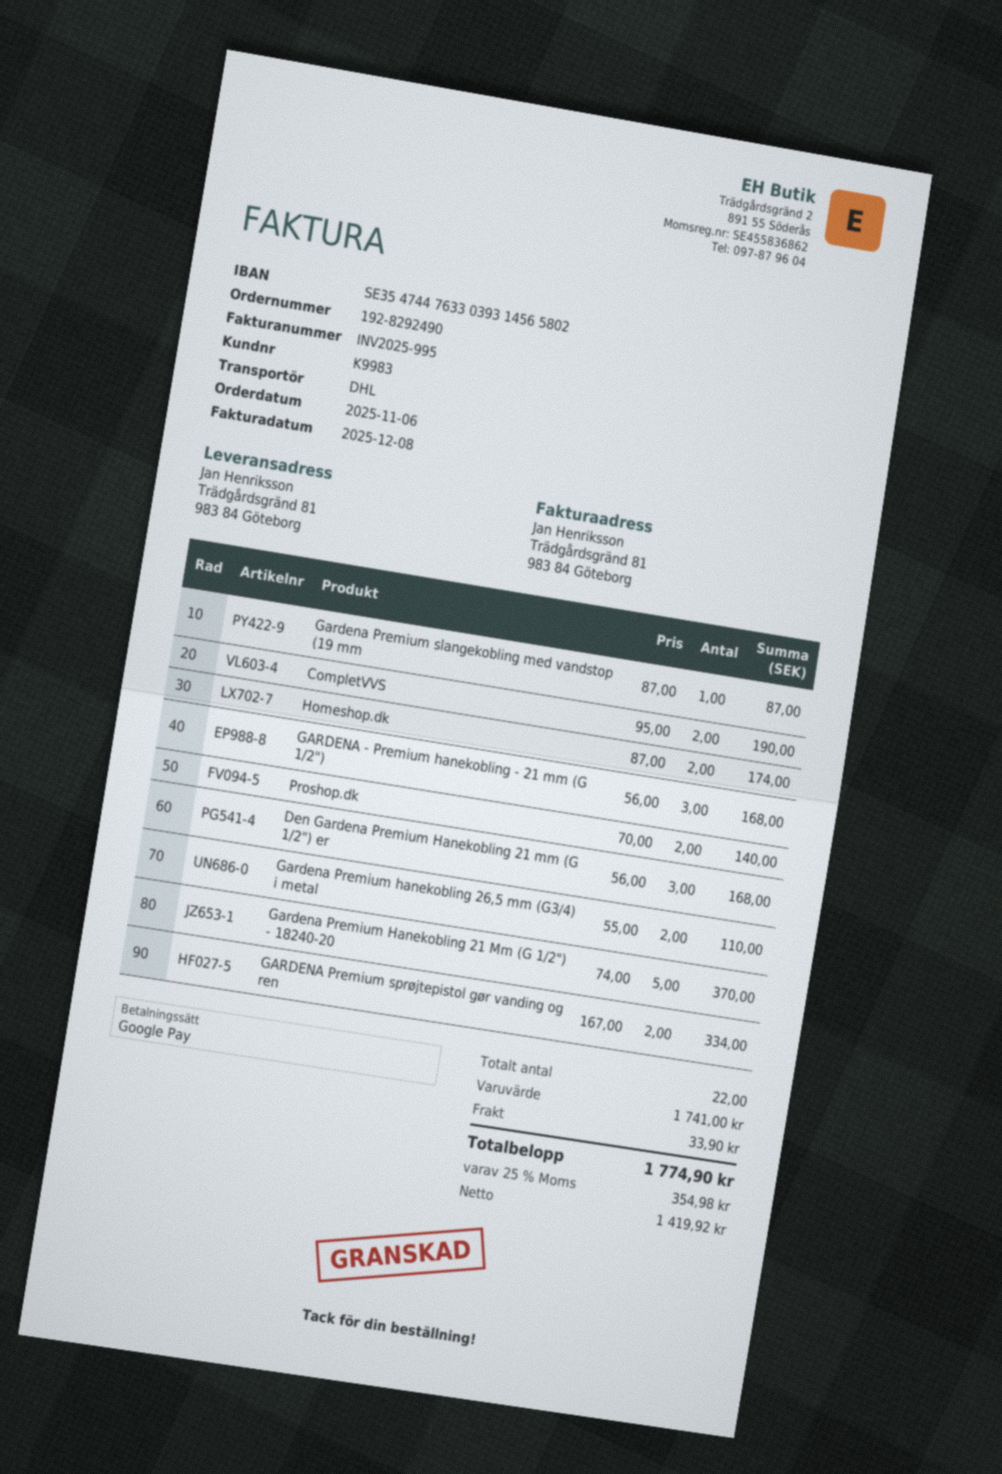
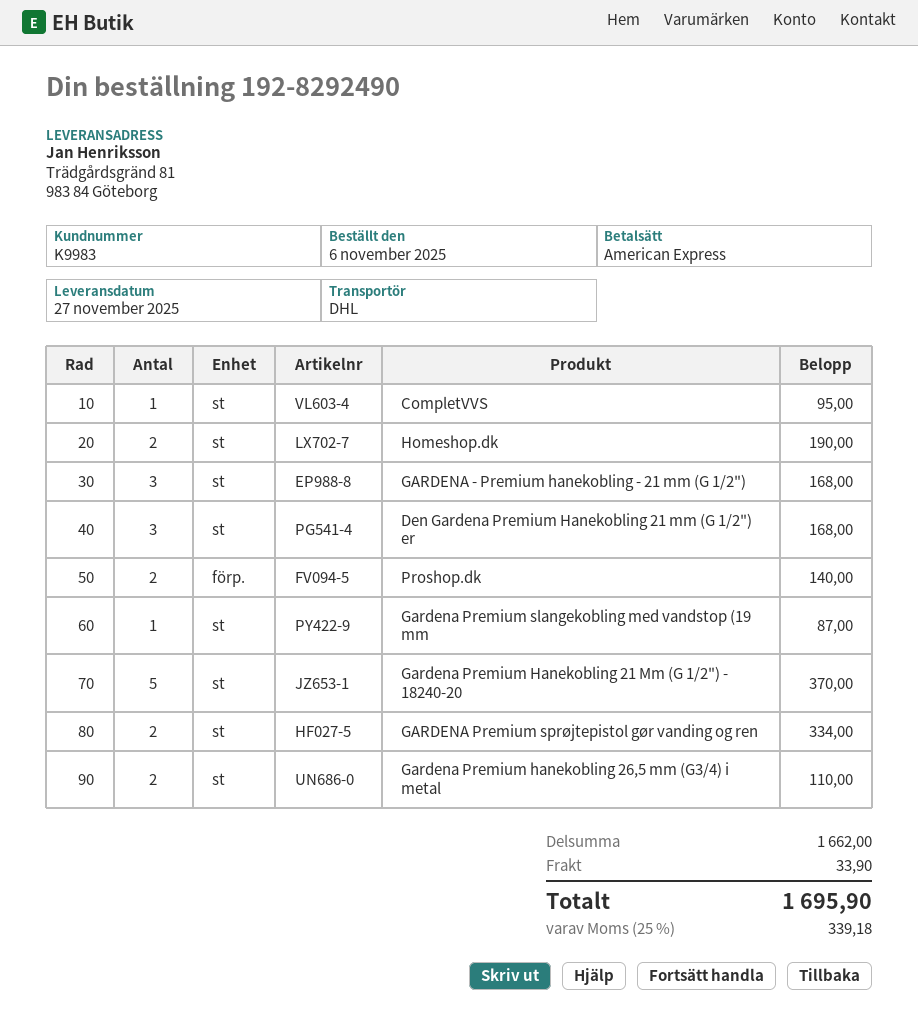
payment method: Google Pay -> American Express
CompletVVS: 2 for 190.00 -> 1 for 95.00
Homeshop.dk: 2 for 174.00 -> 2 for 190.00
subtotal: 1741.00 -> 1662.00
tax: 25% = 354.98 -> 25% = 339.18
total: 1774.90 -> 1695.90

